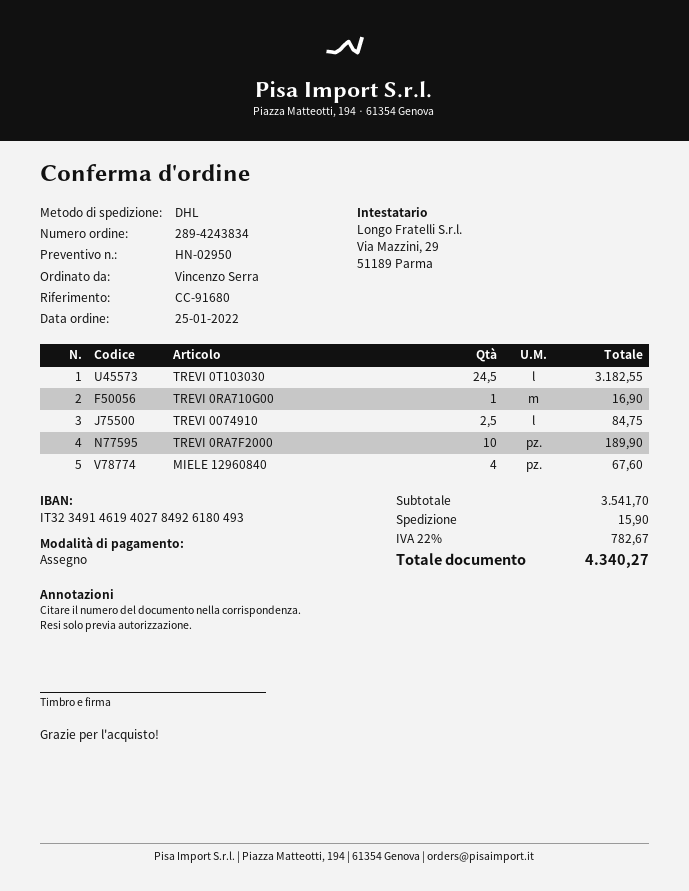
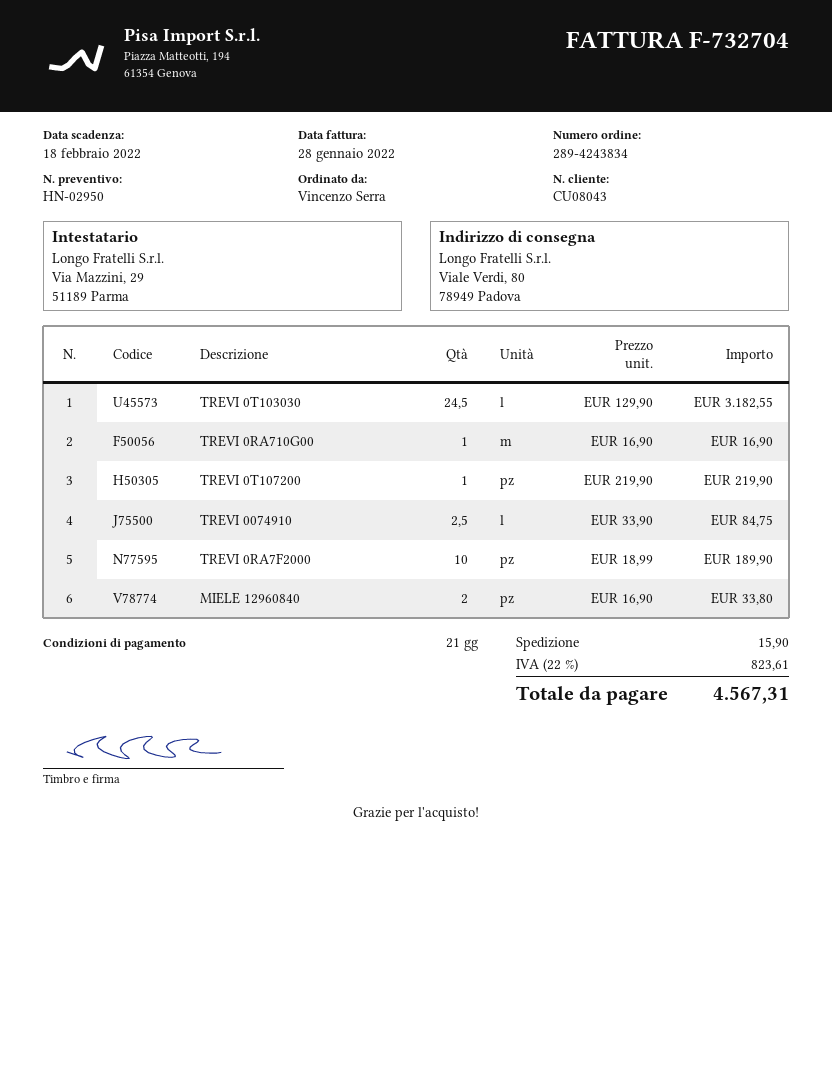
MIELE 12960840: 4 for 67.60 -> 2 for 33.80
TREVI 0T107200: none -> 1 for 219.90
tax: 22% = 782.67 -> 22% = 823.61
total: 4340.27 -> 4567.31

